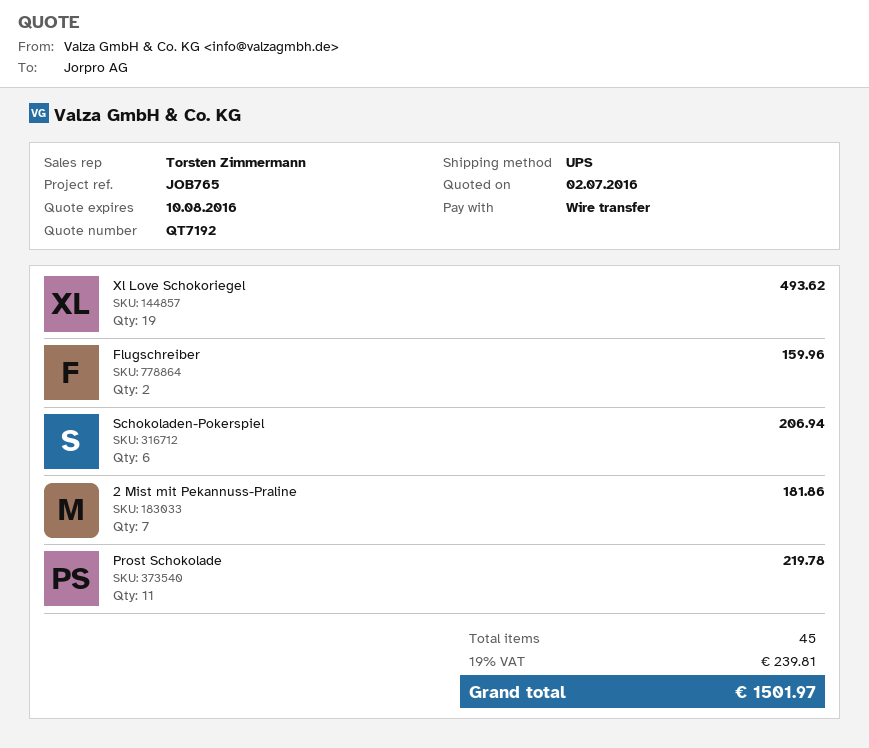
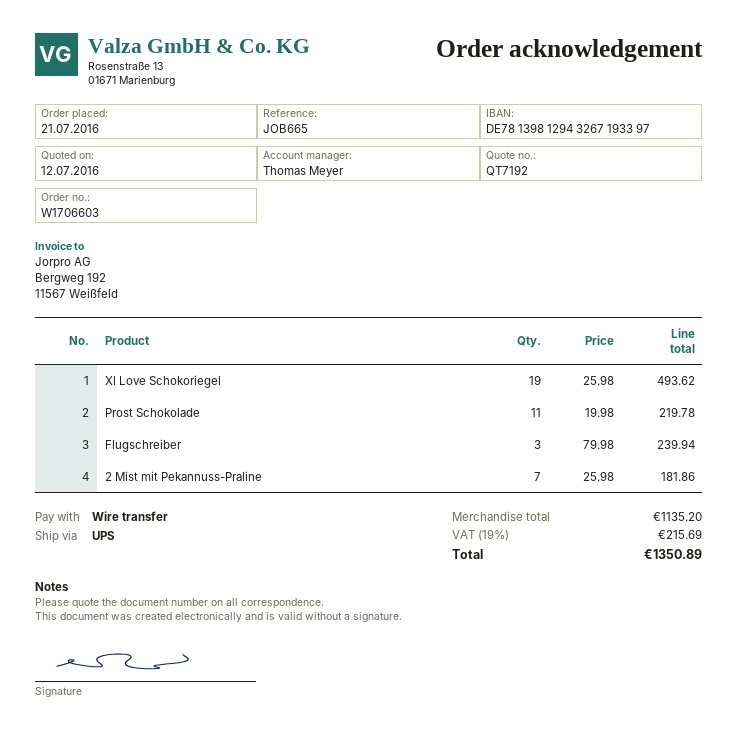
quote date: 2016-07-02 -> 2016-07-12
reference: JOB765 -> JOB665
sales rep: Torsten Zimmermann -> Thomas Meyer
Flugschreiber: 2 for 159.96 -> 3 for 239.94
Schokoladen-Pokerspiel: 6 for 206.94 -> none
tax: 19% = 239.81 -> 19% = 215.69
total: 1501.97 -> 1350.89

